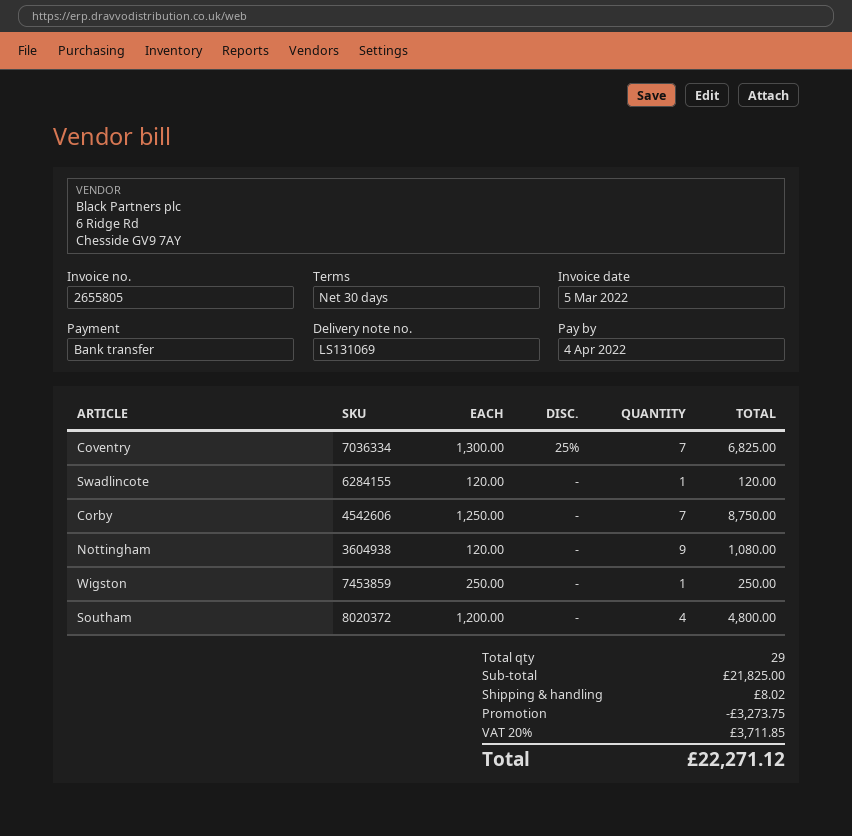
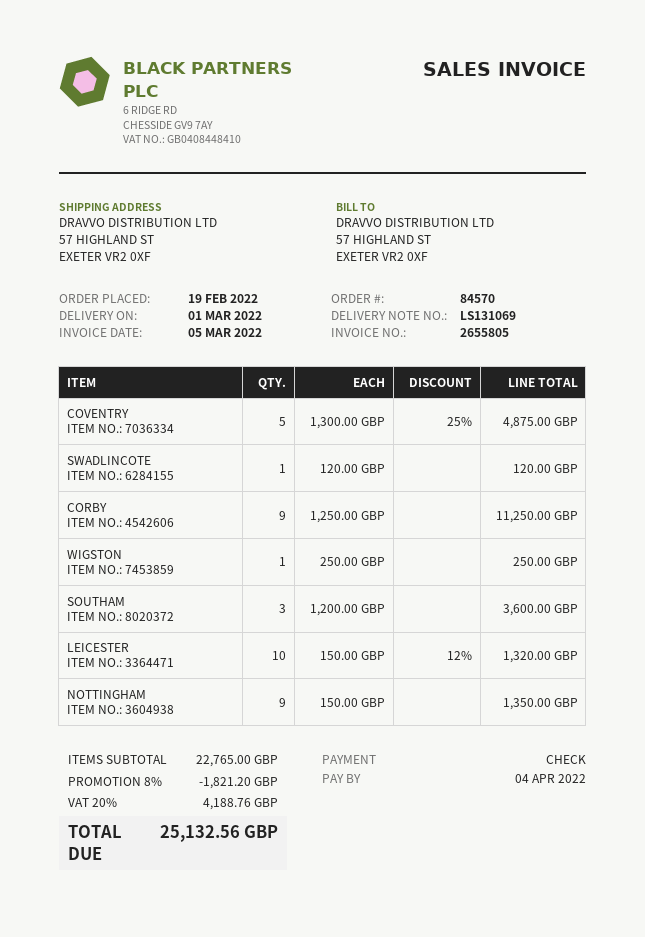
payment method: bank transfer -> cheque
Coventry: 7 x 1300.00 - 25% = 6825.00 -> 5 x 1300.00 - 25% = 4875.00
Corby: 7 x 1250.00 = 8750.00 -> 9 x 1250.00 = 11250.00
Nottingham: 9 x 120.00 = 1080.00 -> 9 x 150.00 = 1350.00
Southam: 4 x 1200.00 = 4800.00 -> 3 x 1200.00 = 3600.00
LEICESTER: none -> 10 x 150.00 - 12% = 1320.00
subtotal: 21825.00 -> 22765.00
discount: 3273.75 -> 1821.20
shipping: 8.02 -> none
tax: 20% = 3711.85 -> 20% = 4188.76
total: 22271.12 -> 25132.56

